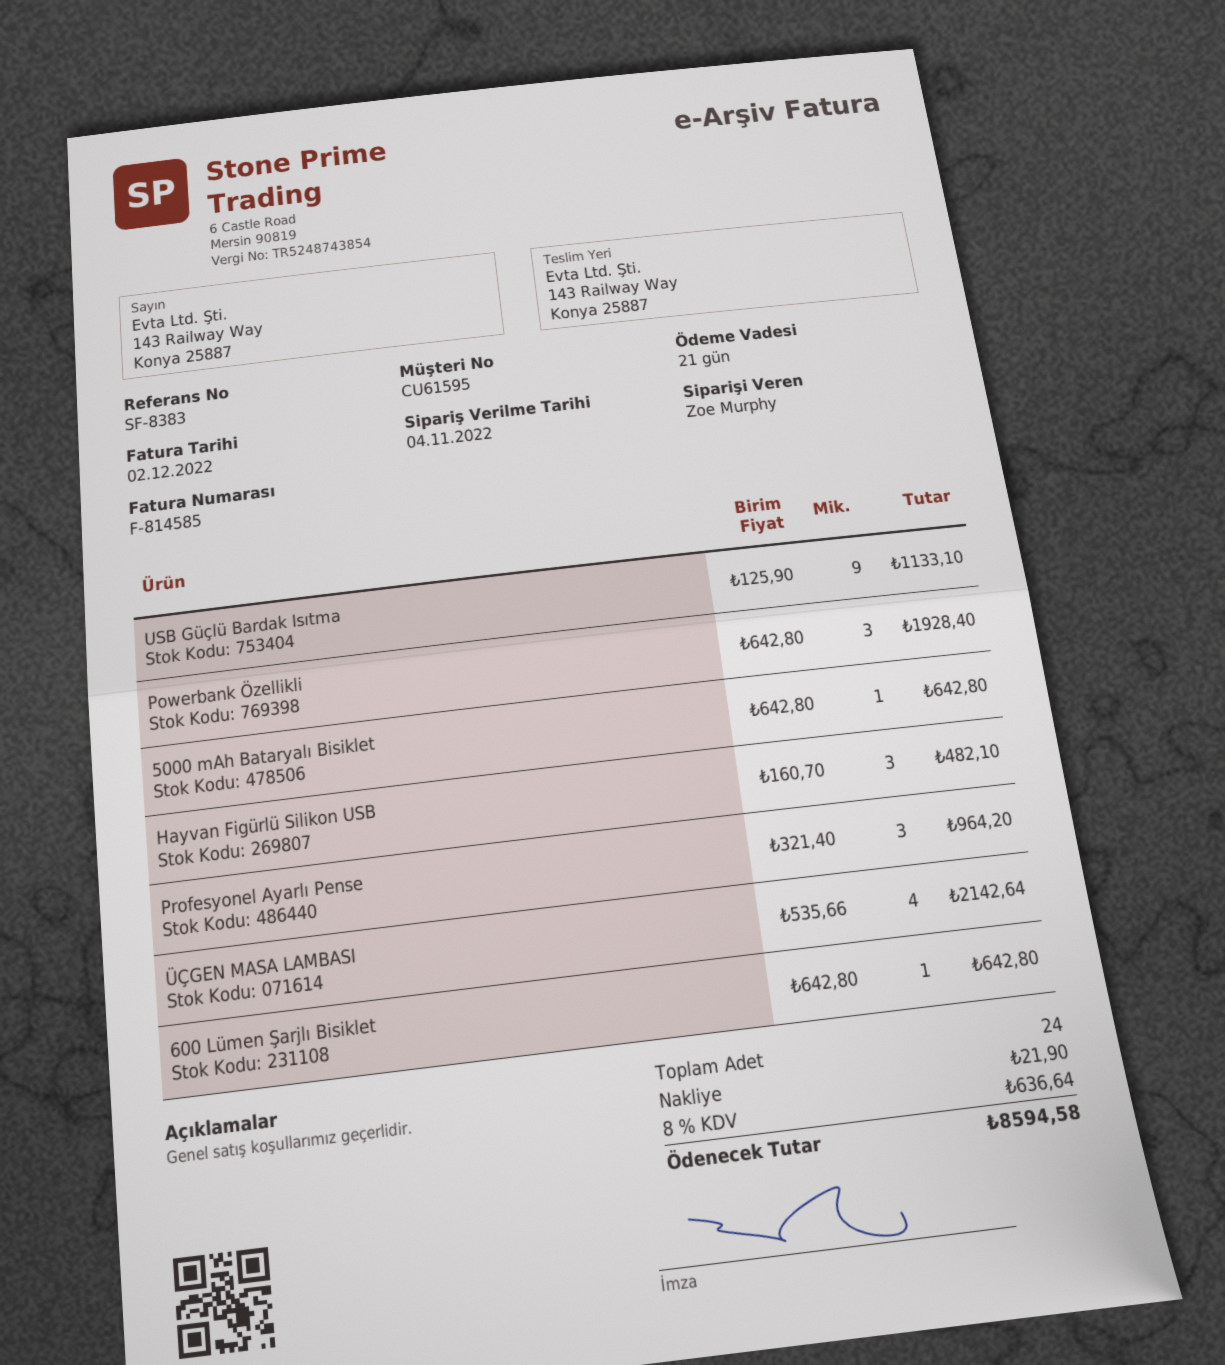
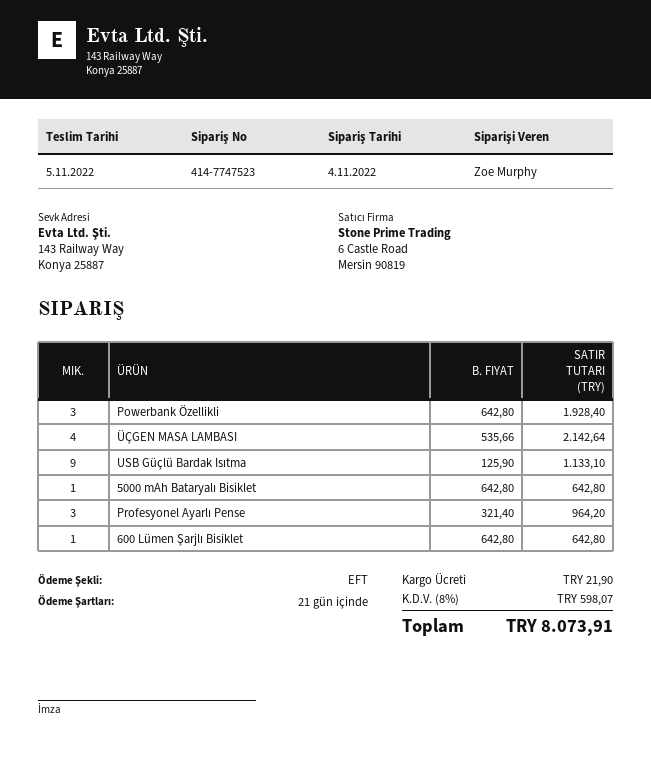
Hayvan Figürlü Silikon USB: 3 x 160.70 = 482.10 -> none
tax: 8% = 636.64 -> 8% = 598.07
total: 8594.58 -> 8073.91

